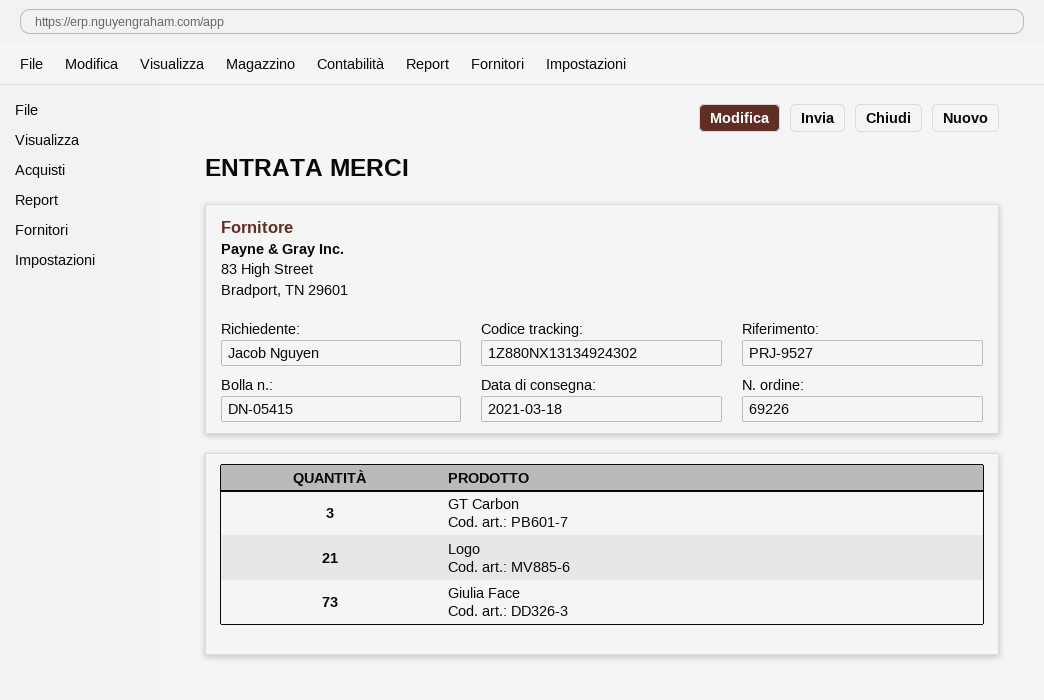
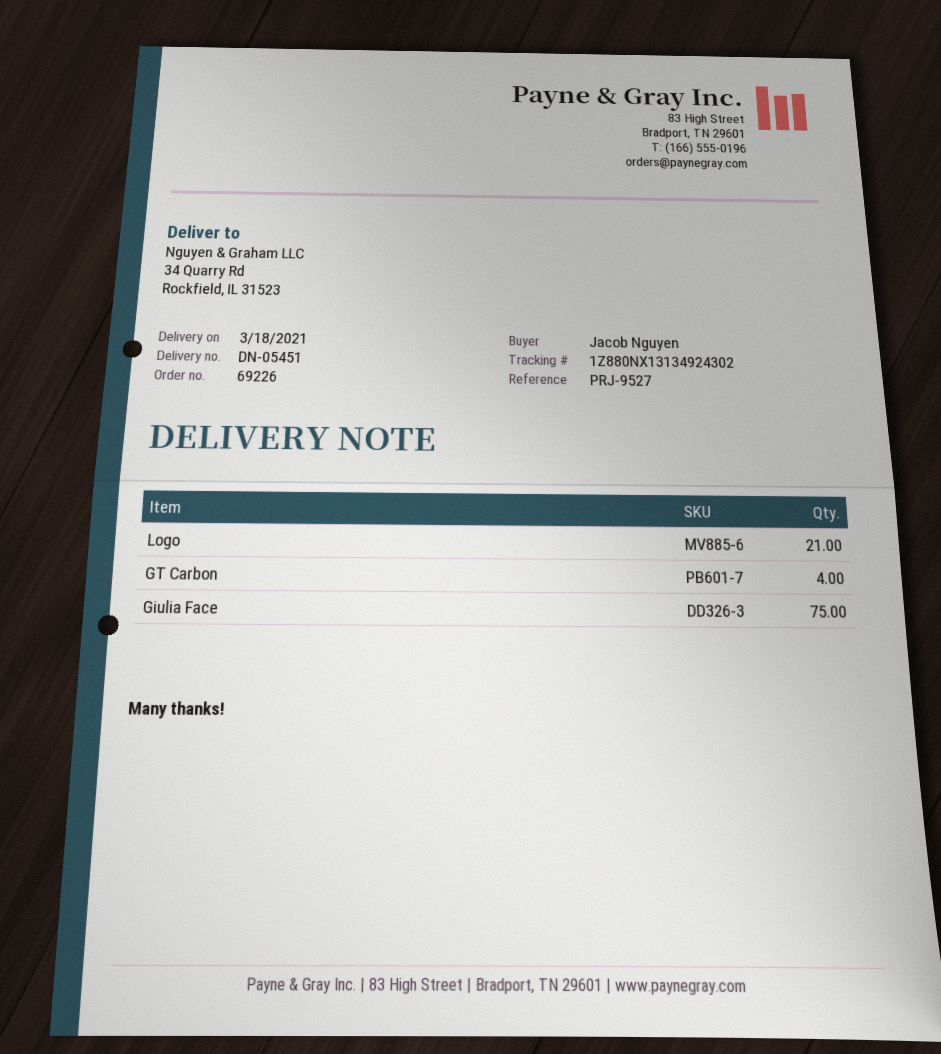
delivery note number: DN-05415 -> DN-05451
GT Carbon: 3 -> 4
Giulia Face: 73 -> 75

